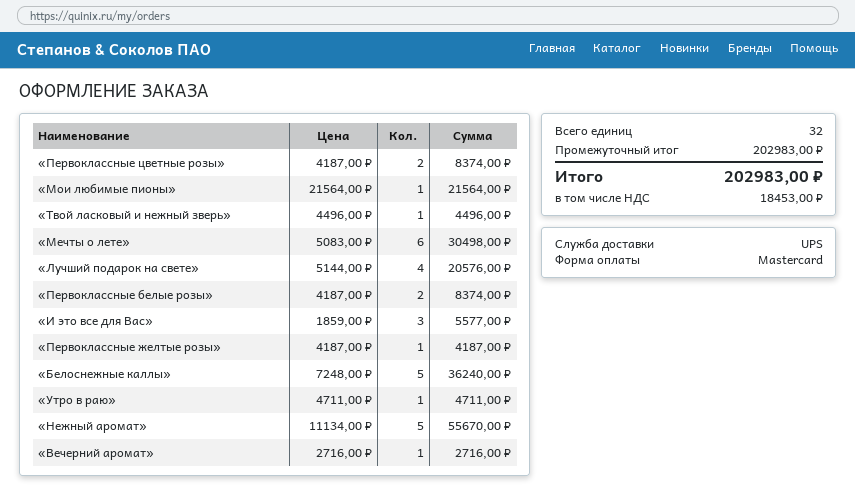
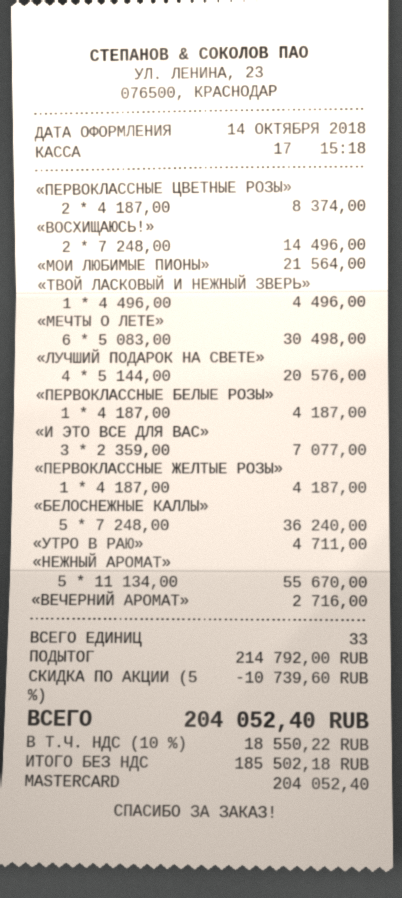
«Первоклассные белые розы»: 2 x 4187.00 = 8374.00 -> 1 x 4187.00 = 4187.00
«И это все для Вас»: 3 x 1859.00 = 5577.00 -> 3 x 2359.00 = 7077.00
«ВОСХИЩАЮСЬ!»: none -> 2 x 7248.00 = 14496.00
total quantity: 32 -> 33
subtotal: 202983.00 -> 214792.00
discount: none -> 5% = 10739.60
tax: 18453.00 -> 18550.22
total: 202983.00 -> 204052.40

